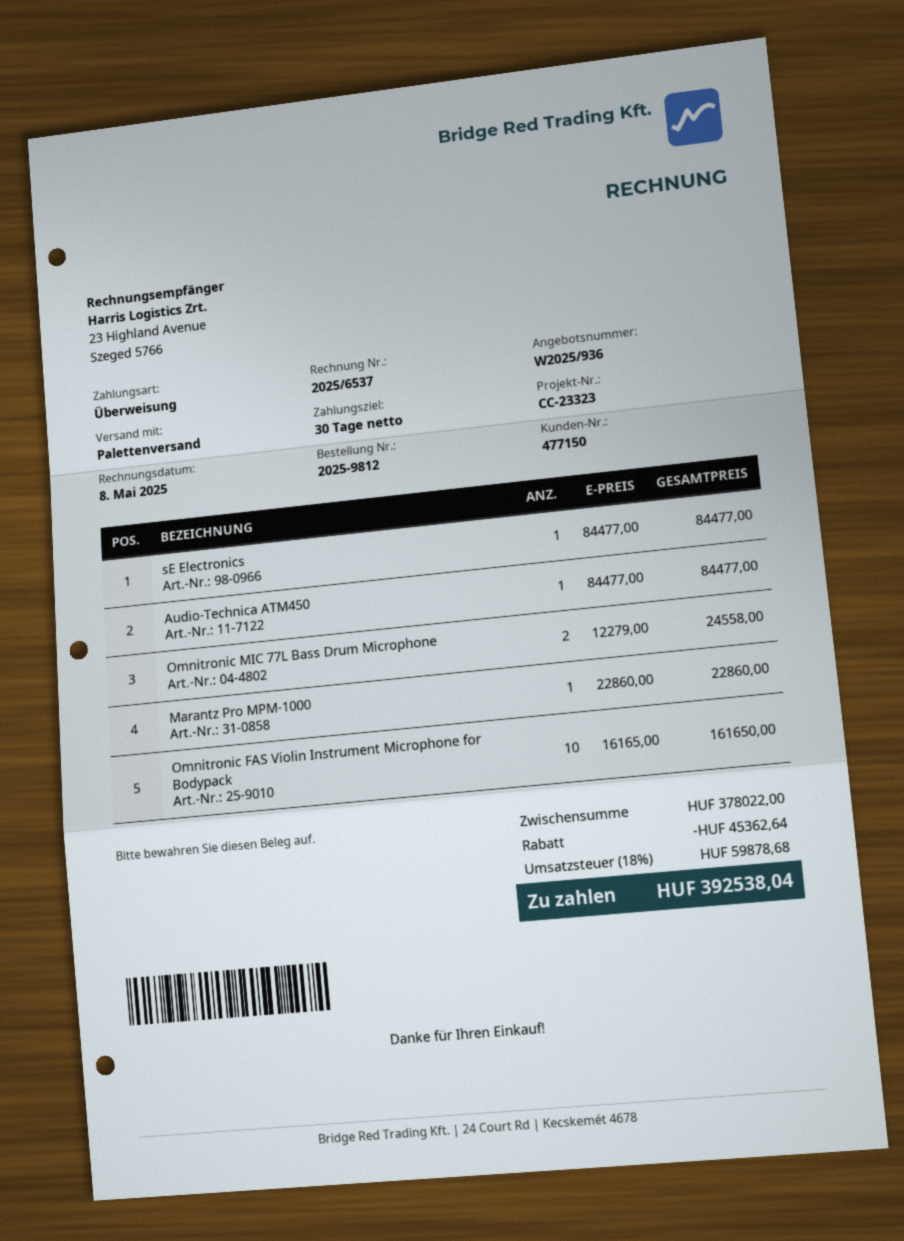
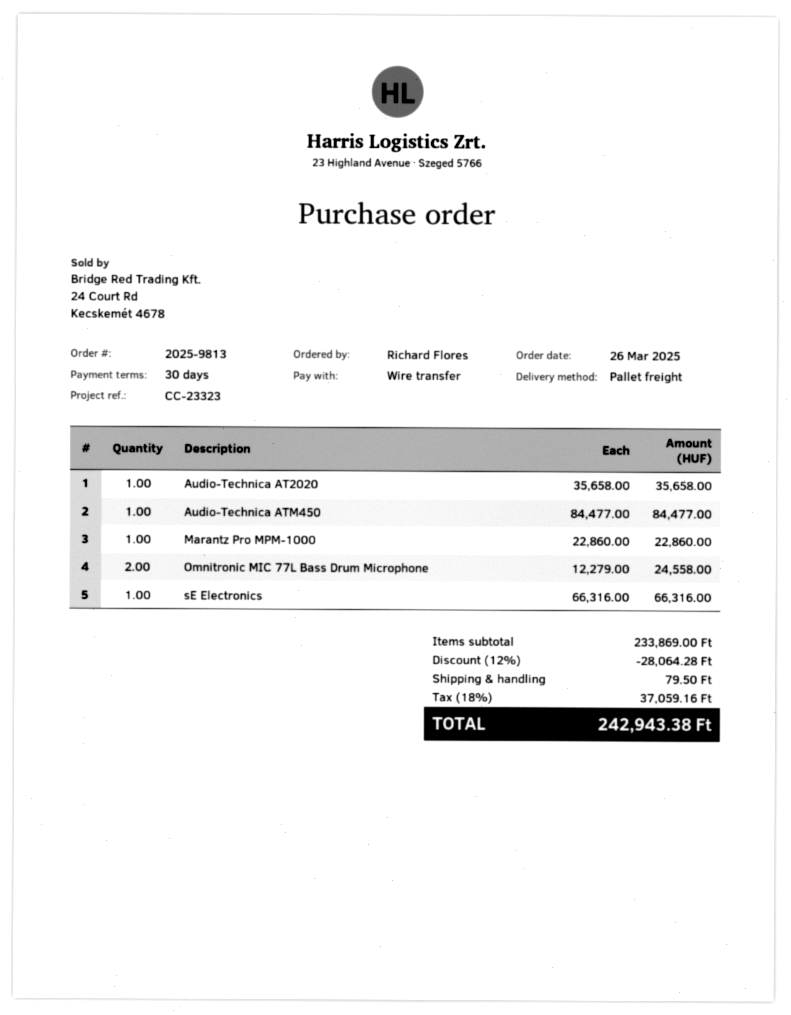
order number: 2025-9812 -> 2025-9813
sE Electronics: 1 x 84477.00 = 84477.00 -> 1 x 66316.00 = 66316.00
Omnitronic FAS Violin Instrument Microphone for Bodypack: 10 x 16165.00 = 161650.00 -> none
Audio-Technica AT2020: none -> 1 x 35658.00 = 35658.00
subtotal: 378022.00 -> 233869.00
discount: 45362.64 -> 28064.28
shipping: none -> 79.50
tax: 18% = 59878.68 -> 18% = 37059.16
total: 392538.04 -> 242943.38

